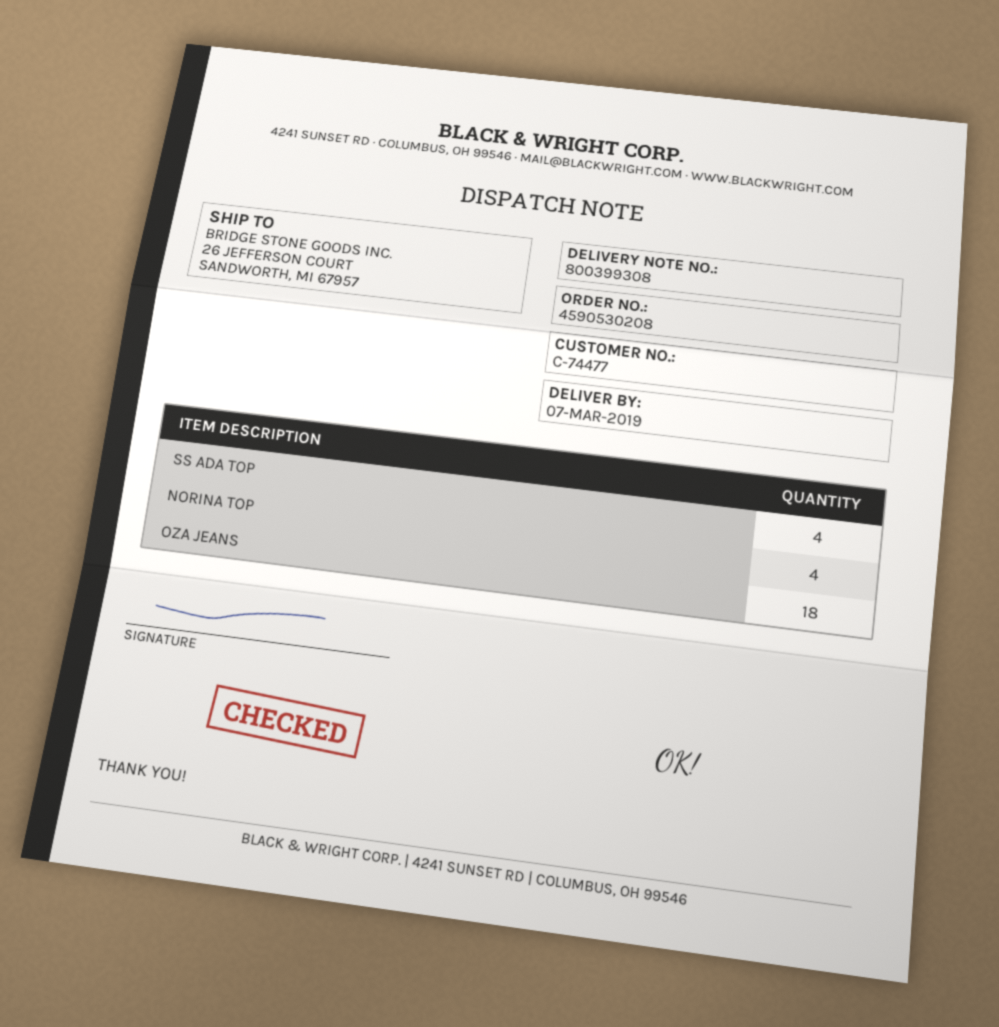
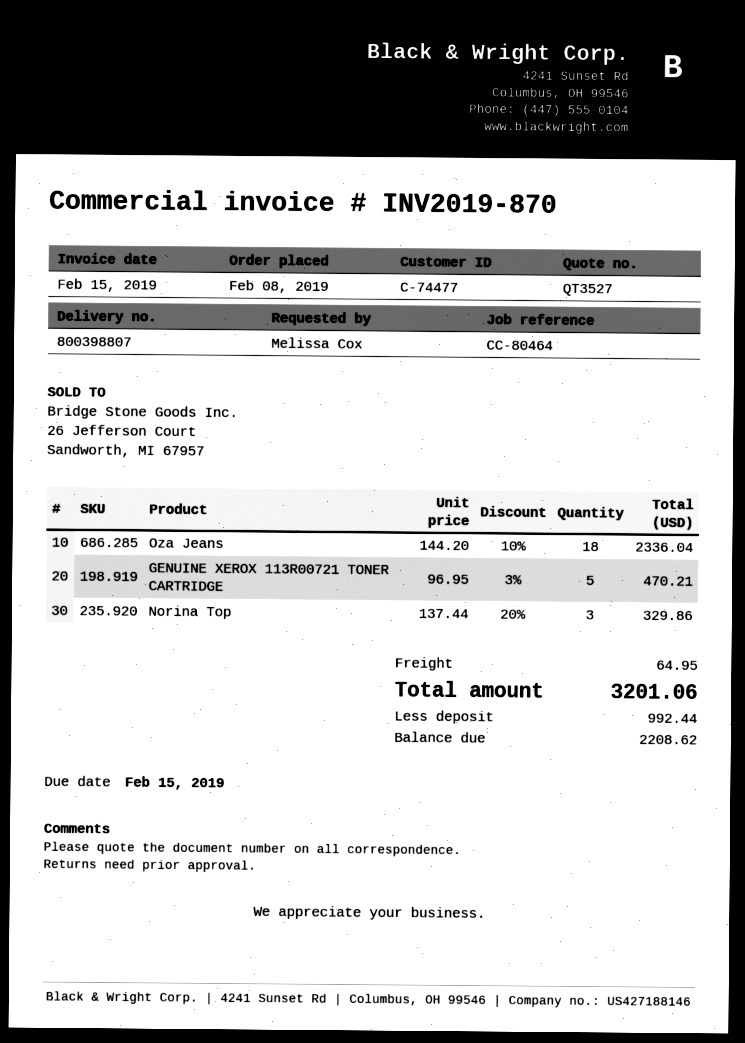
delivery note number: 800399308 -> 800398807
SS ADA TOP: 4 -> none
NORINA TOP: 4 -> 3
GENUINE XEROX 113R00721 TONER CARTRIDGE: none -> 5

